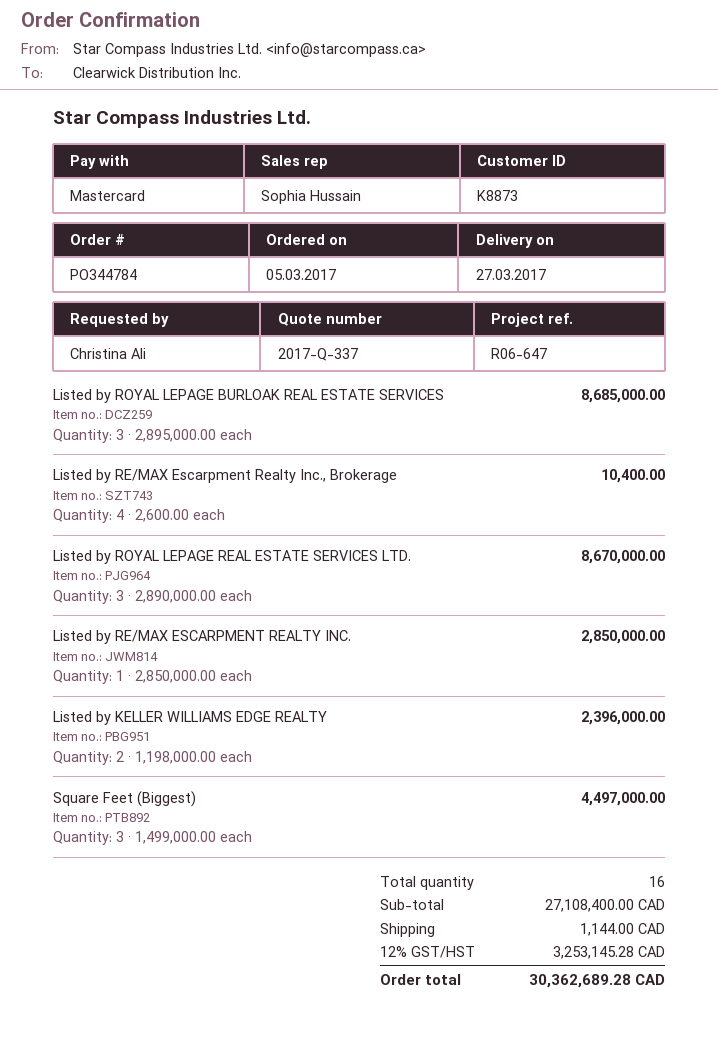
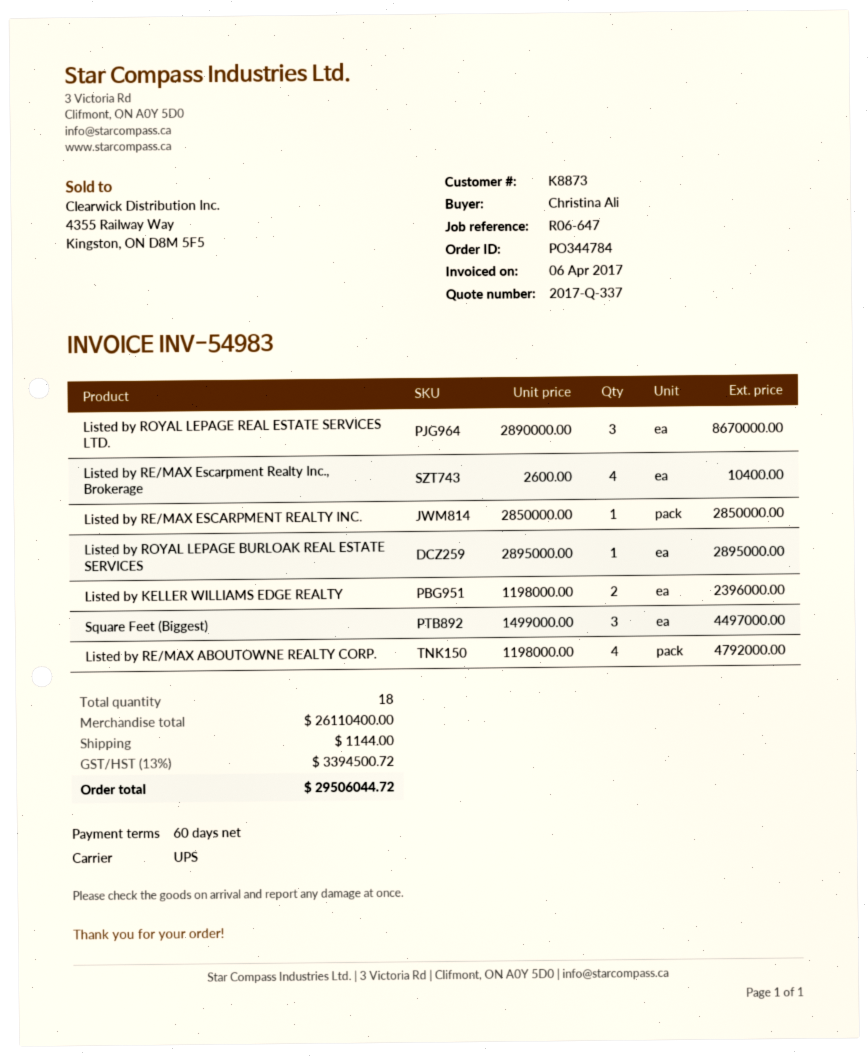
Listed by ROYAL LEPAGE BURLOAK REAL ESTATE SERVICES: 3 x 2895000.00 = 8685000.00 -> 1 x 2895000.00 = 2895000.00
Listed by RE/MAX ABOUTOWNE REALTY CORP.: none -> 4 x 1198000.00 = 4792000.00
total quantity: 16 -> 18
subtotal: 27108400.00 -> 26110400.00
tax: 12% = 3253145.28 -> 13% = 3394500.72
total: 30362689.28 -> 29506044.72

